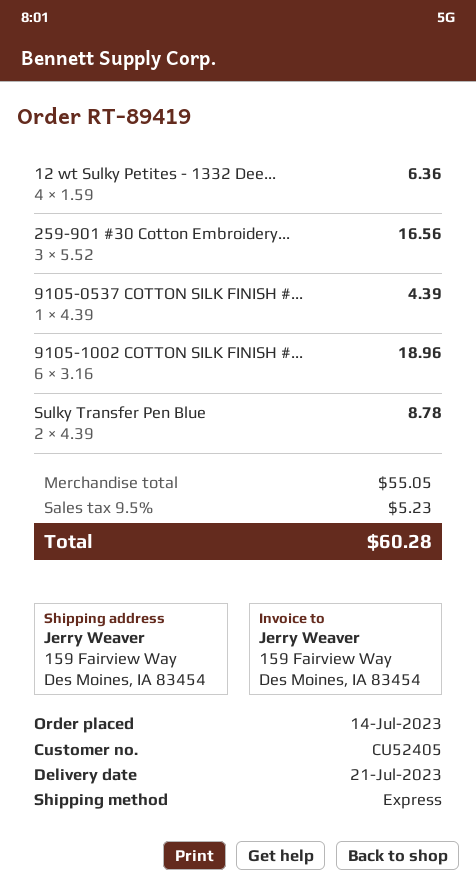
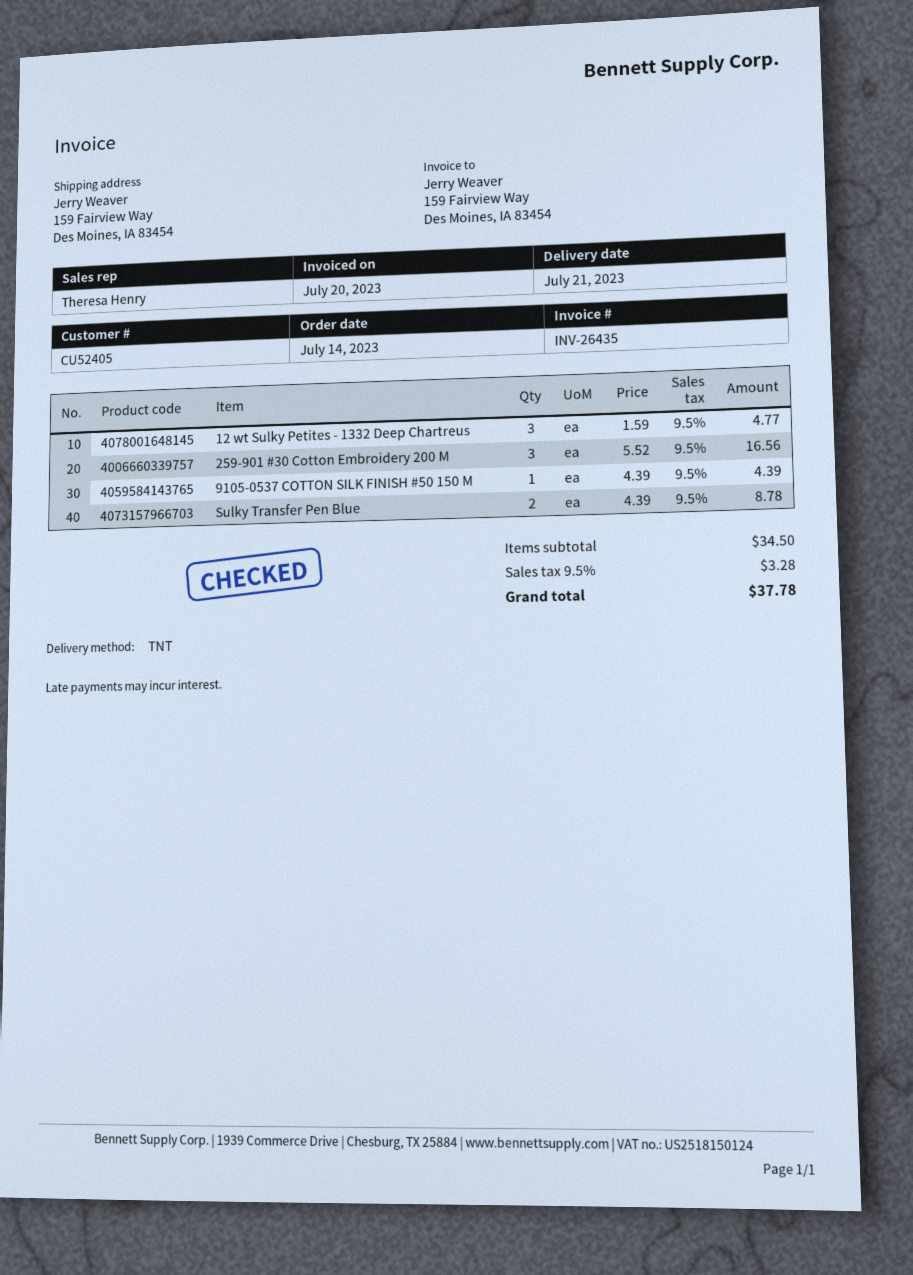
shipping method: express -> TNT
12 wt Sulky Petites - 1332 Dee...: 4 x 1.59 = 6.36 -> 3 x 1.59 = 4.77
9105-1002 COTTON SILK FINISH #...: 6 x 3.16 = 18.96 -> none
subtotal: 55.05 -> 34.50
tax: 9.5% = 5.23 -> 9.5% = 3.28
total: 60.28 -> 37.78

